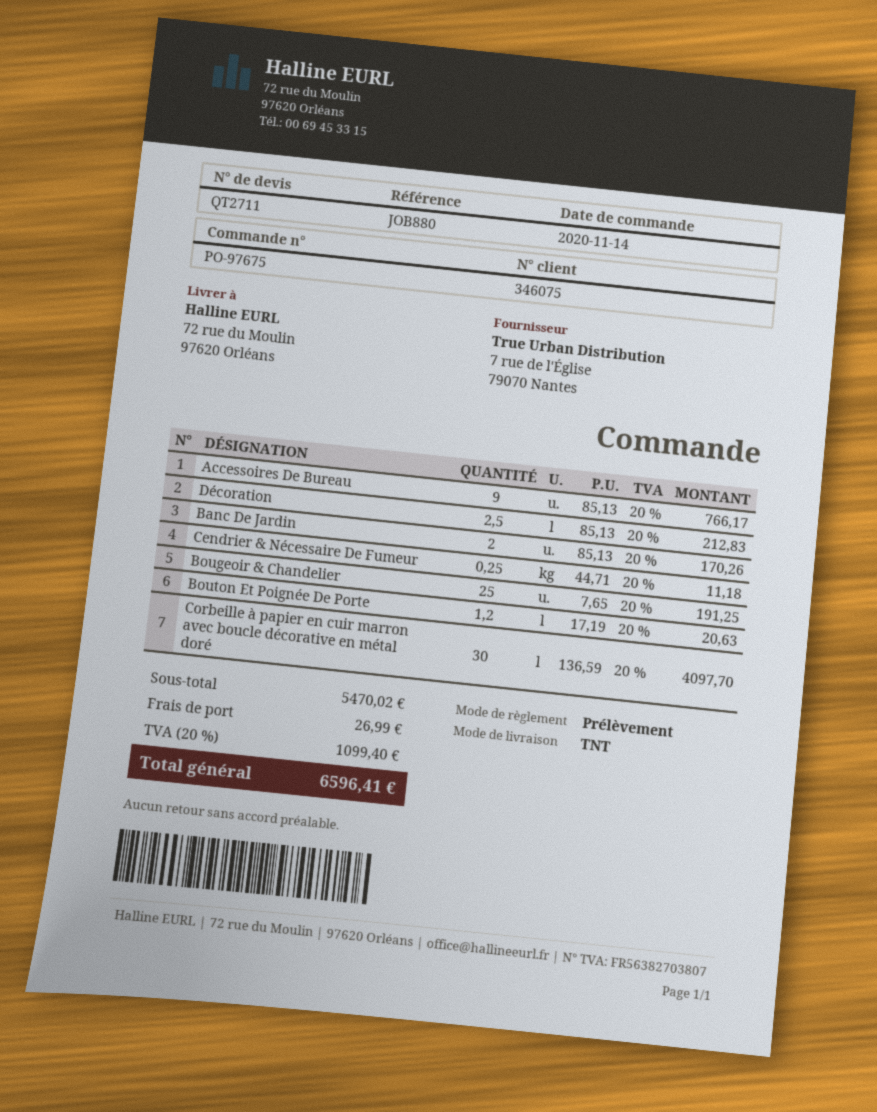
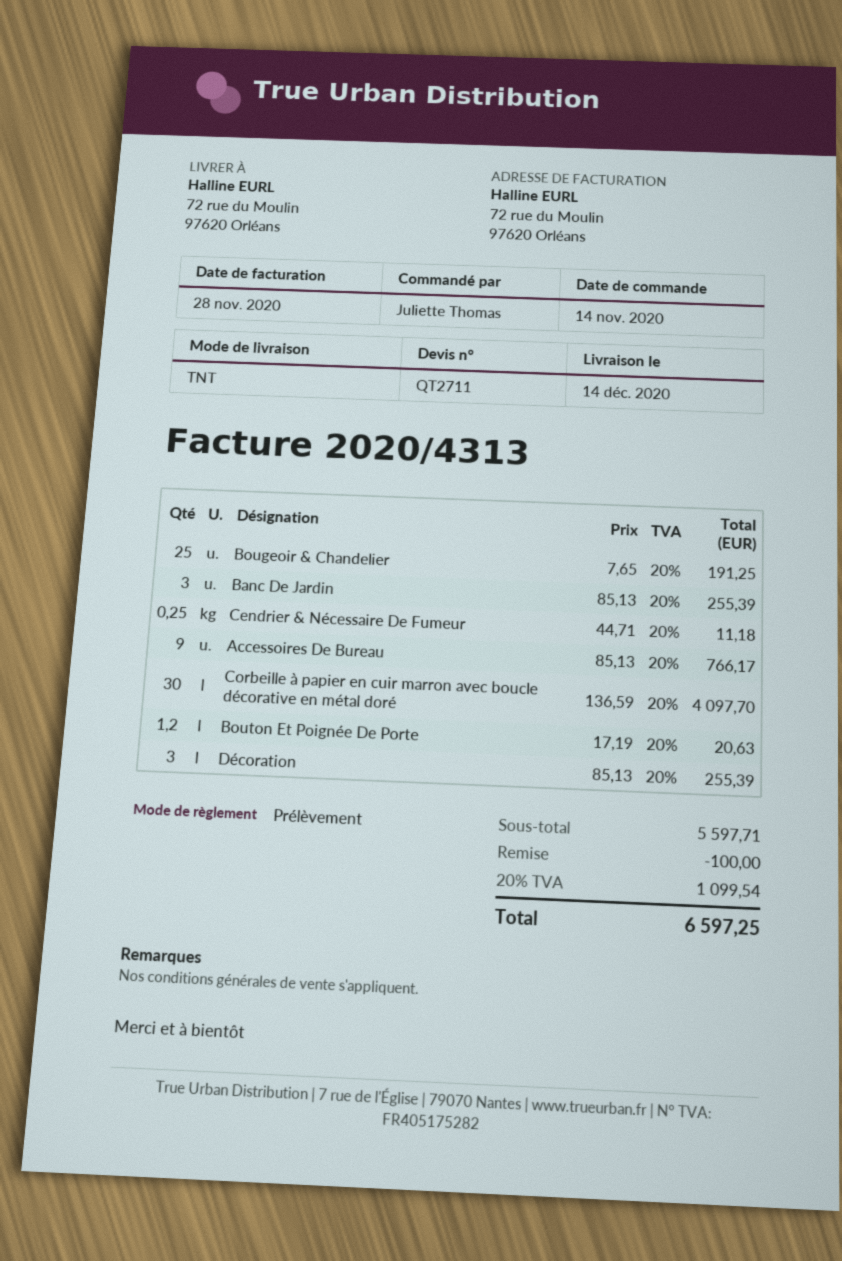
Décoration: 2.5 x 85.13 = 212.83 -> 3 x 85.13 = 255.39
Banc De Jardin: 2 x 85.13 = 170.26 -> 3 x 85.13 = 255.39
subtotal: 5470.02 -> 5597.71
discount: none -> 100.00
shipping: 26.99 -> none
tax: 20% = 1099.40 -> 20% = 1099.54
total: 6596.41 -> 6597.25

